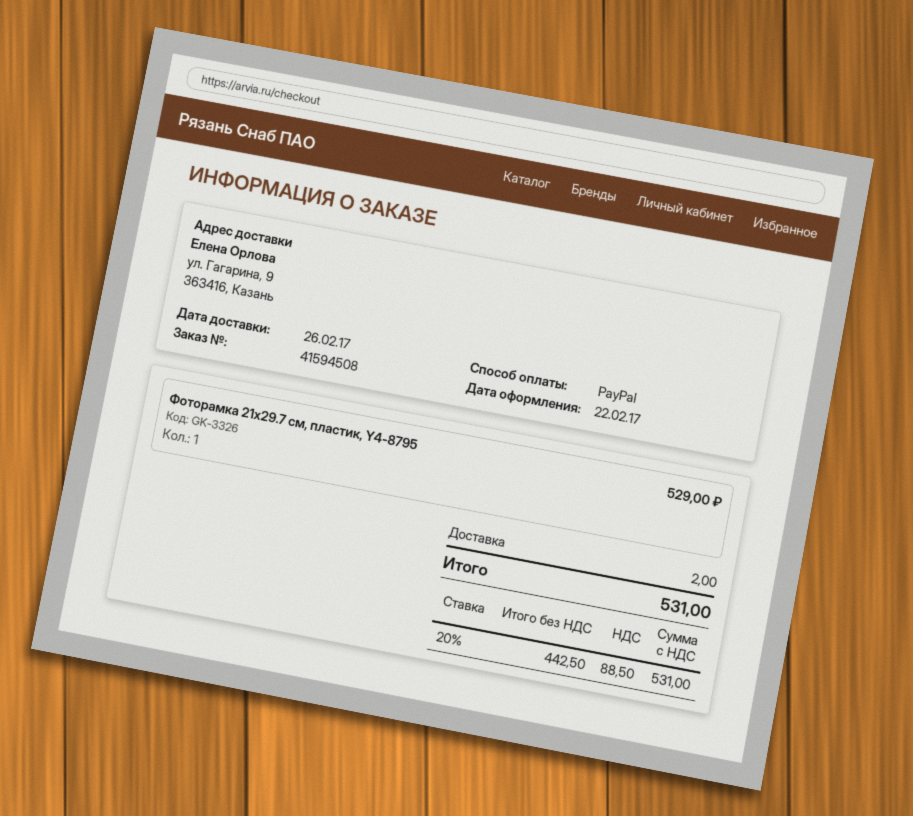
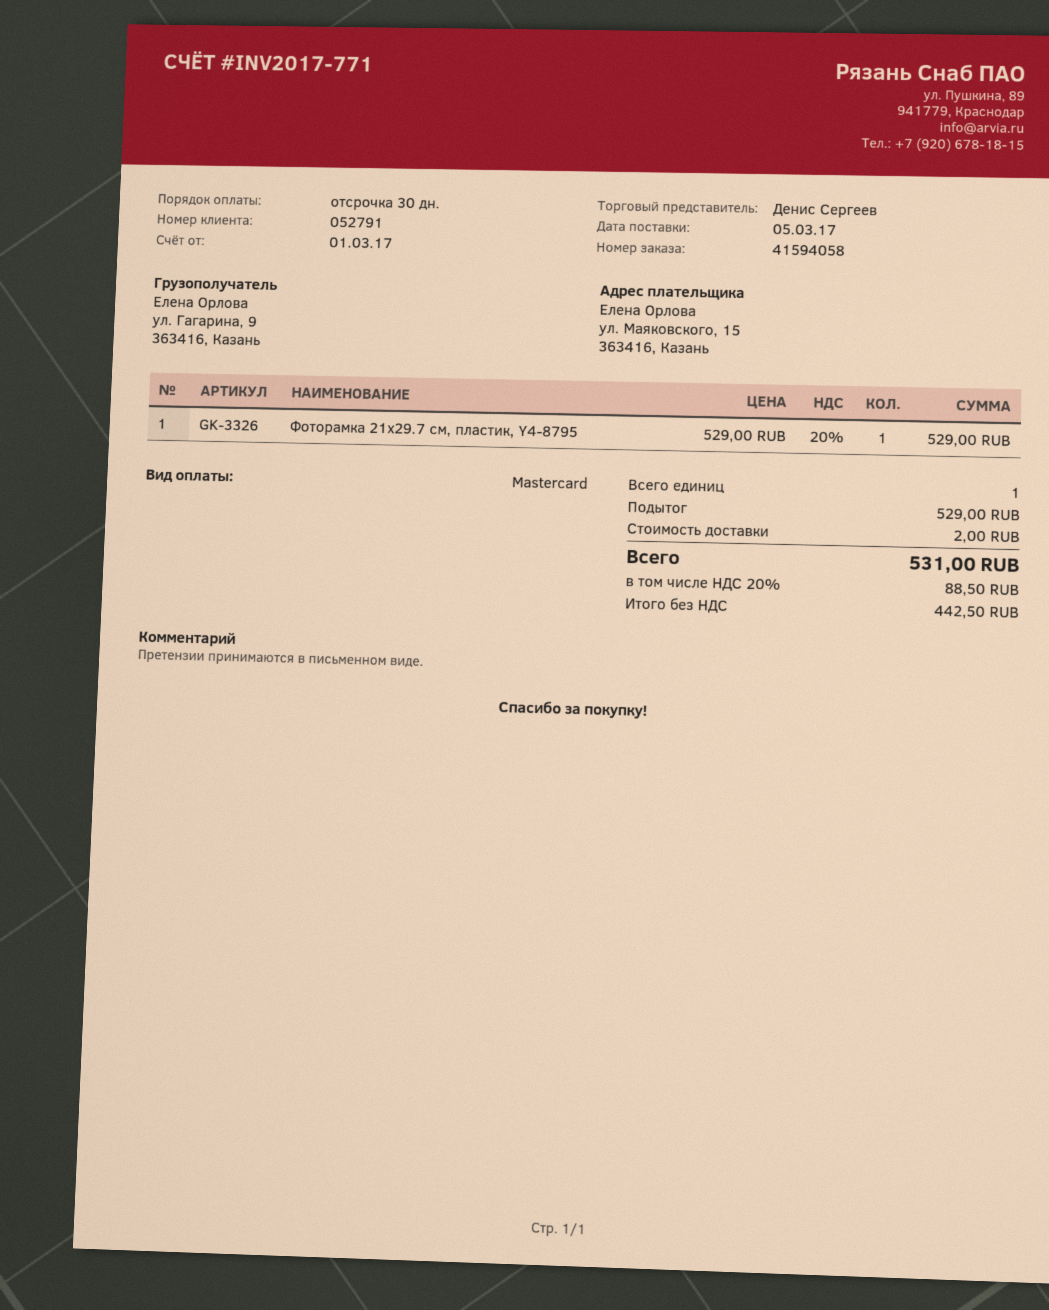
order number: 41594508 -> 41594058
delivery date: 2017-02-26 -> 2017-03-05
payment method: PayPal -> Mastercard

